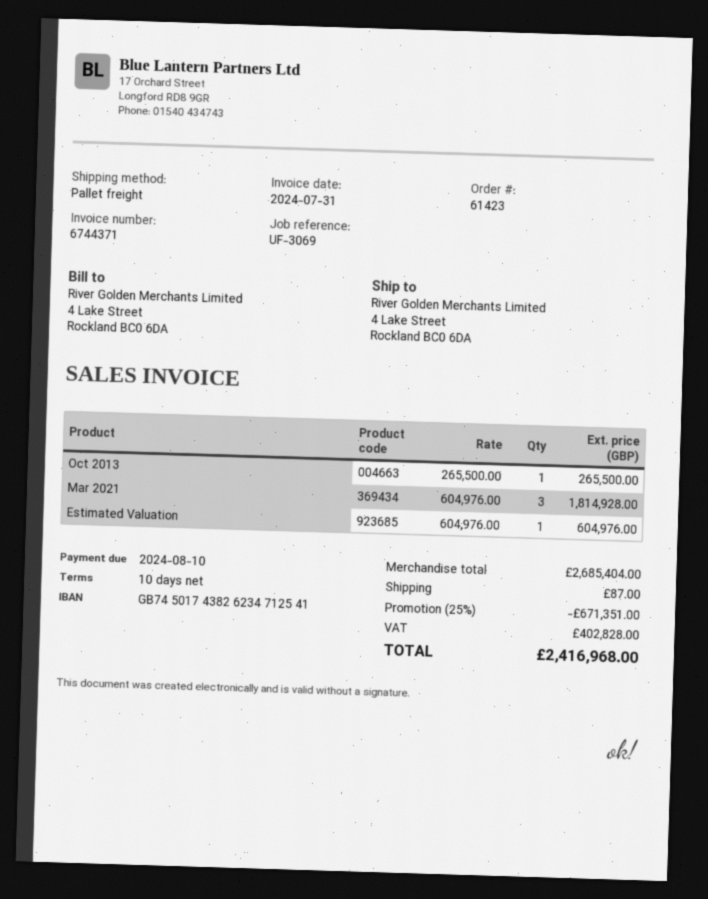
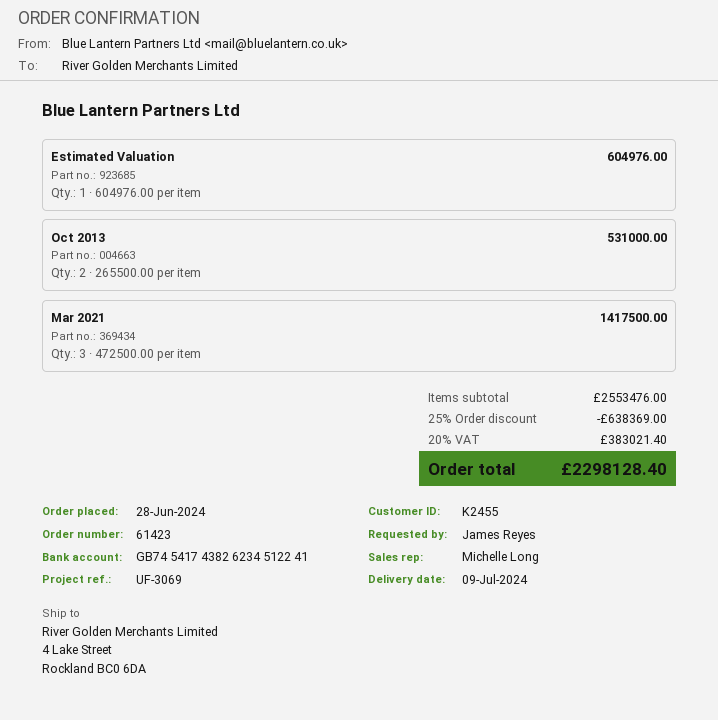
bank account: GB74501743826234712541 -> GB74541743826234512241
Oct 2013: 1 x 265500.00 = 265500.00 -> 2 x 265500.00 = 531000.00
Mar 2021: 3 x 604976.00 = 1814928.00 -> 3 x 472500.00 = 1417500.00
subtotal: 2685404.00 -> 2553476.00
discount: 25% = 671351.00 -> 25% = 638369.00
shipping: 87.00 -> none
tax: 402828.00 -> 383021.40
total: 2416968.00 -> 2298128.40

